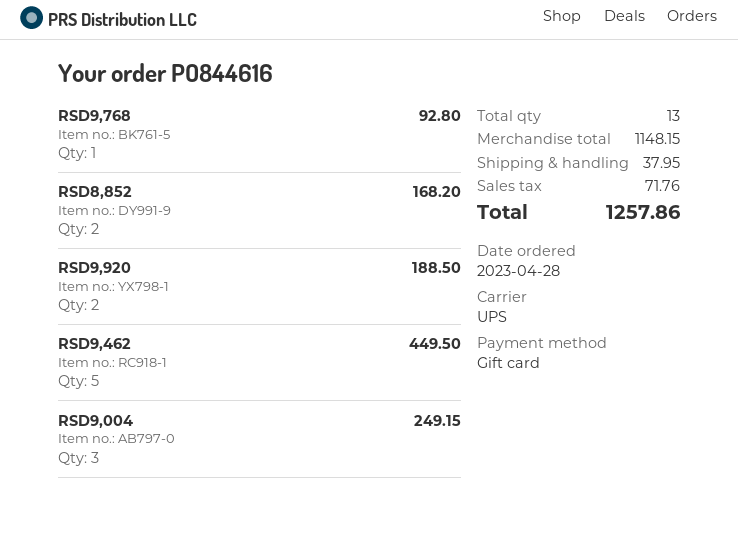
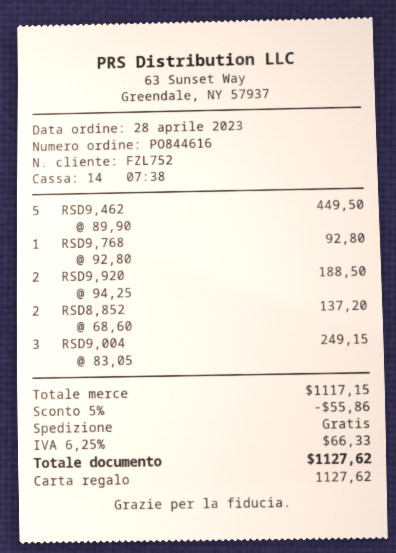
RSD8,852: 2 for 168.20 -> 2 for 137.20
subtotal: 1148.15 -> 1117.15
discount: none -> 5% = 55.86
shipping: 37.95 -> 0.00
tax: 71.76 -> 66.33
total: 1257.86 -> 1127.62

